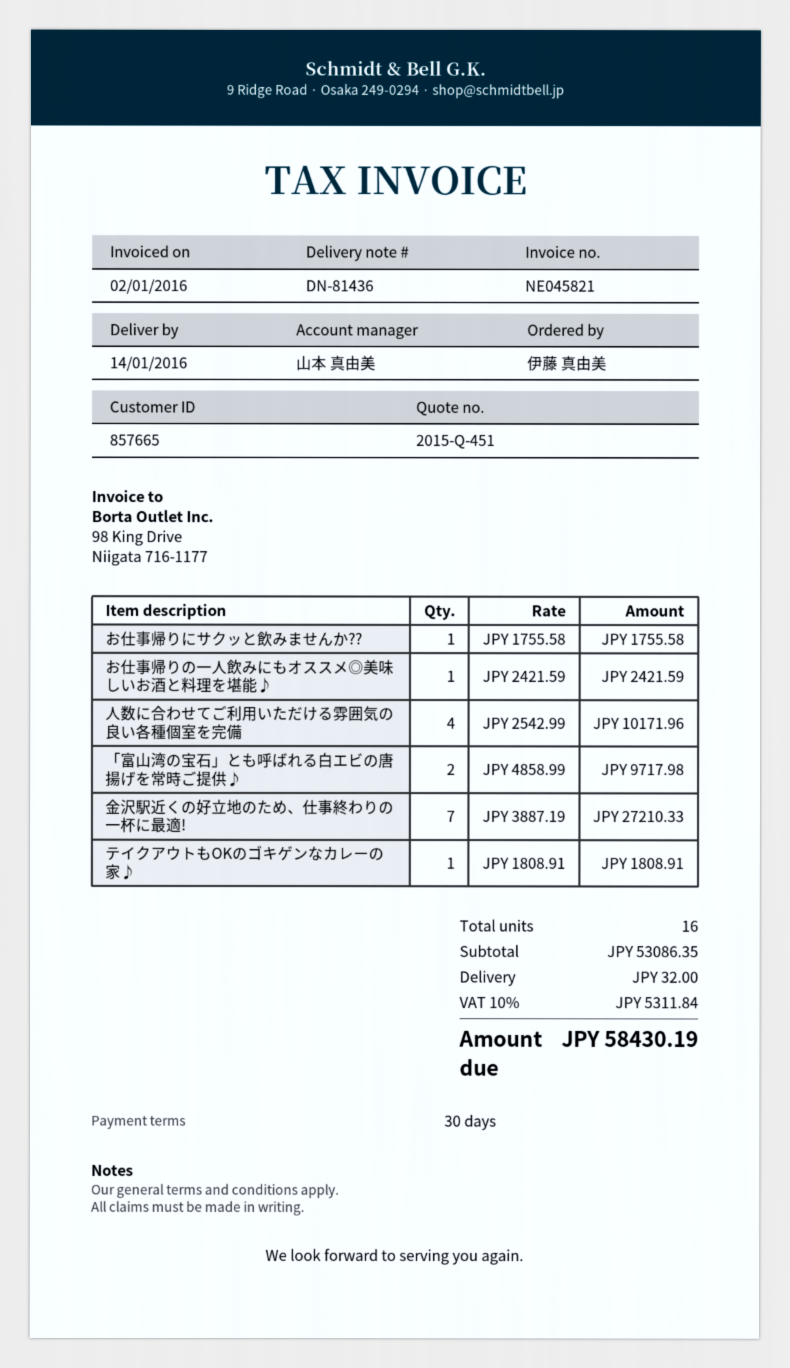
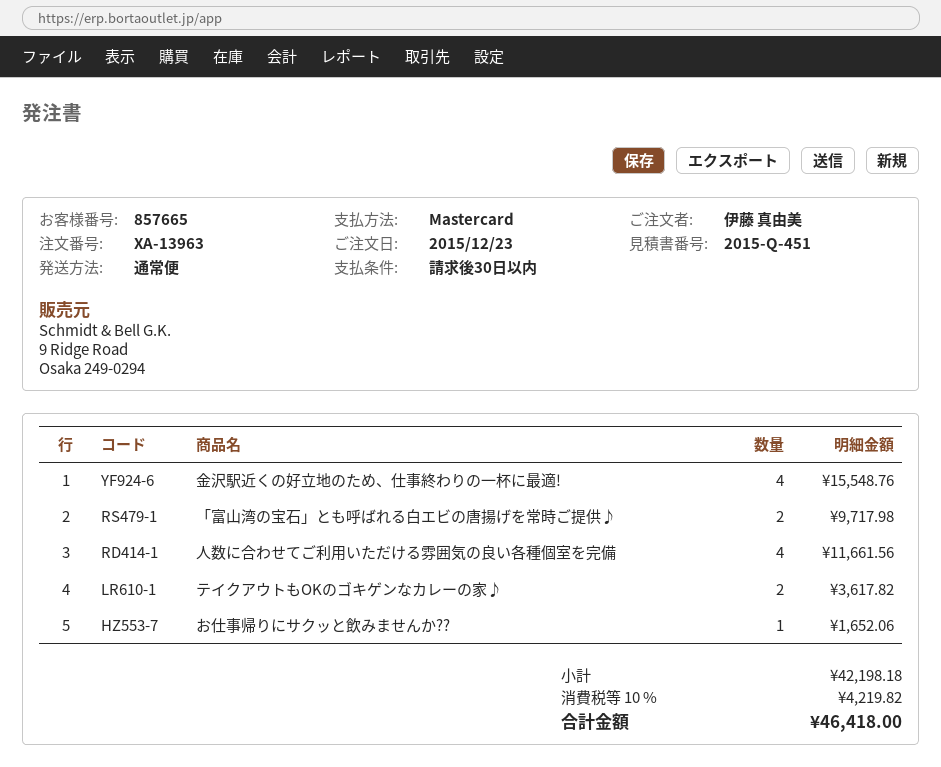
お仕事帰りにサクッと飲みませんか??: 1 for 1755.58 -> 1 for 1652.06
お仕事帰りの一人飲みにもオススメ◎美味しいお酒と料理を堪能♪: 1 for 2421.59 -> none
人数に合わせてご利用いただける雰囲気の良い各種個室を完備: 4 for 10171.96 -> 4 for 11661.56
金沢駅近くの好立地のため、仕事終わりの一杯に最適!: 7 for 27210.33 -> 4 for 15548.76
テイクアウトもOKのゴキゲンなカレーの家♪: 1 for 1808.91 -> 2 for 3617.82
subtotal: 53086.35 -> 42198.18
shipping: 32.00 -> none
tax: 10% = 5311.84 -> 10% = 4219.82
total: 58430.19 -> 46418.00

